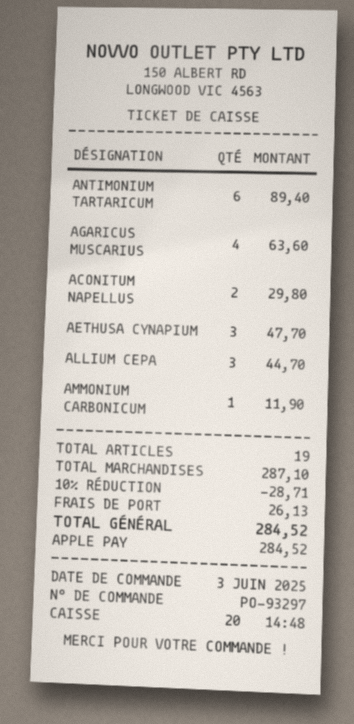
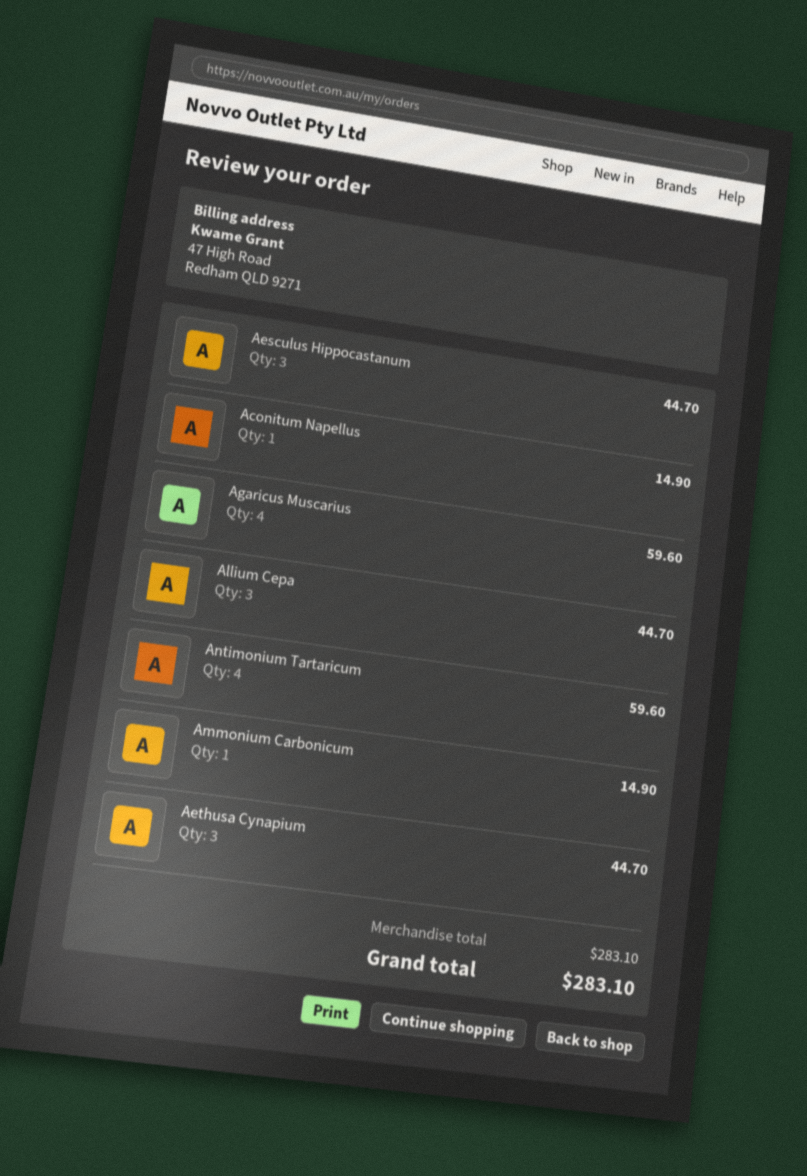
ANTIMONIUM TARTARICUM: 6 for 89.40 -> 4 for 59.60
AGARICUS MUSCARIUS: 4 for 63.60 -> 4 for 59.60
ACONITUM NAPELLUS: 2 for 29.80 -> 1 for 14.90
AETHUSA CYNAPIUM: 3 for 47.70 -> 3 for 44.70
AMMONIUM CARBONICUM: 1 for 11.90 -> 1 for 14.90
Aesculus Hippocastanum: none -> 3 for 44.70
subtotal: 287.10 -> 283.10
discount: 10% = 28.71 -> none
shipping: 26.13 -> none
total: 284.52 -> 283.10

